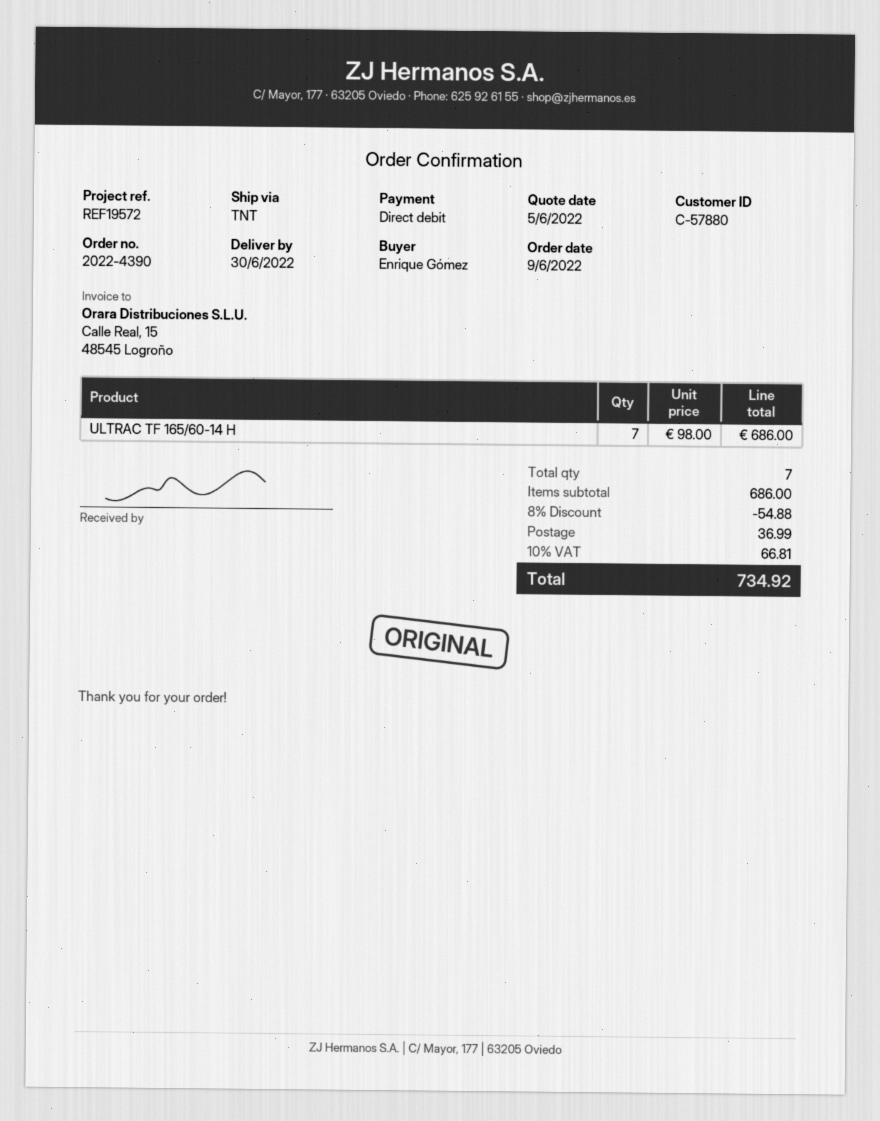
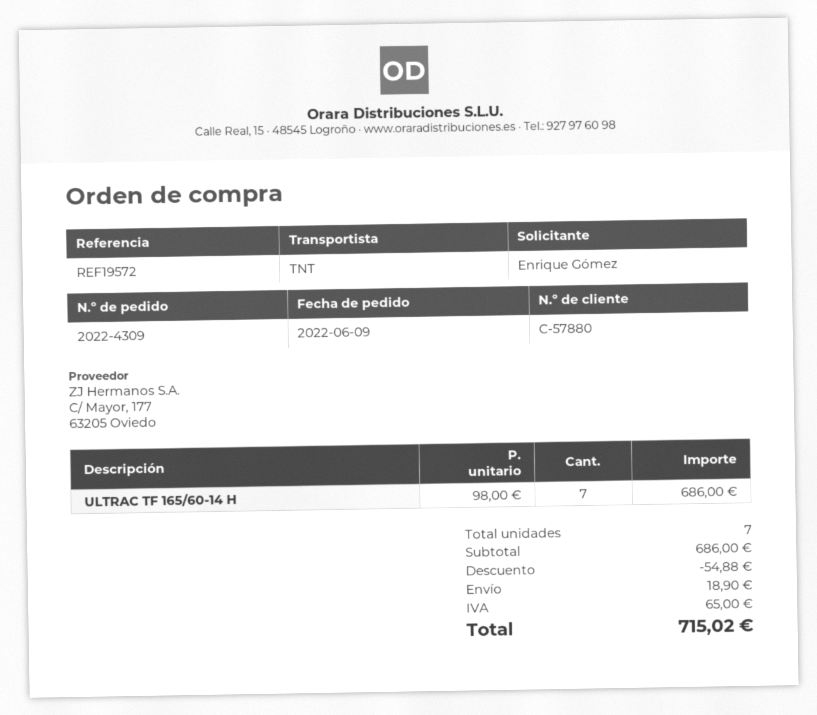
order number: 2022-4390 -> 2022-4309
shipping: 36.99 -> 18.90
tax: 66.81 -> 65.00
total: 734.92 -> 715.02

